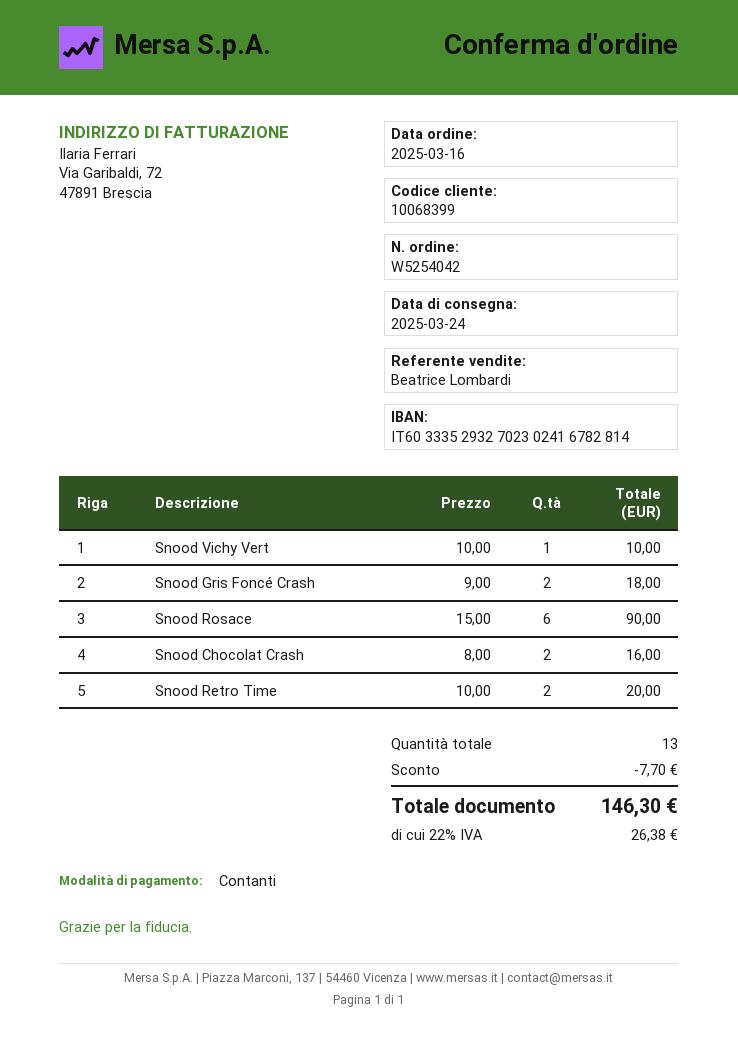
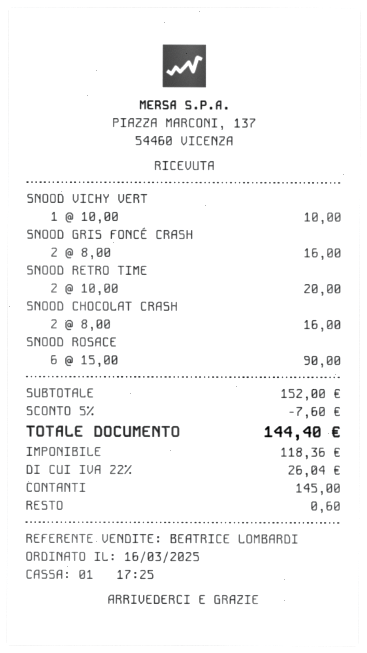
Snood Gris Foncé Crash: 2 x 9.00 = 18.00 -> 2 x 8.00 = 16.00
discount: 7.70 -> 7.60
tax: 22% = 26.38 -> 22% = 26.04
total: 146.30 -> 144.40

